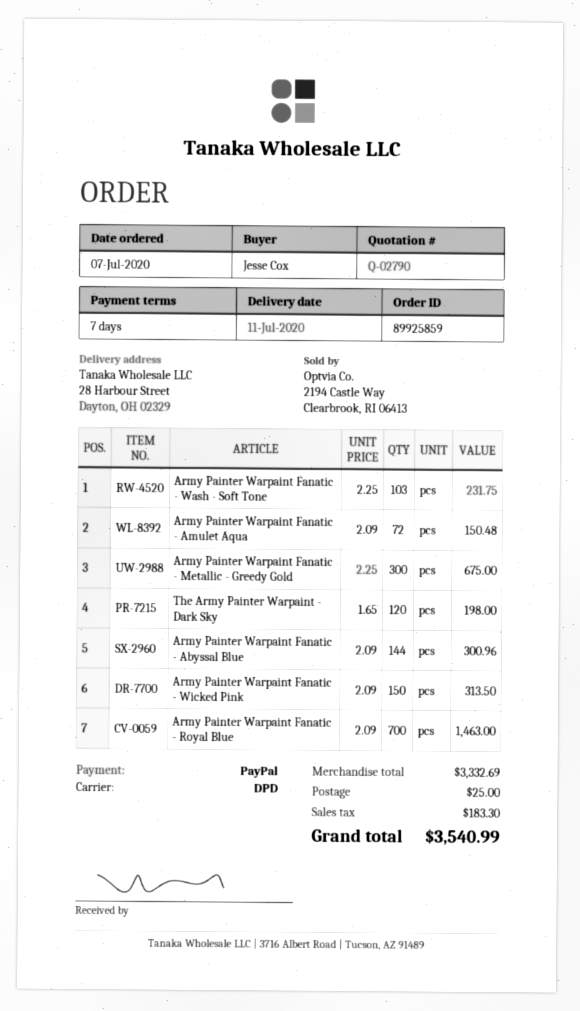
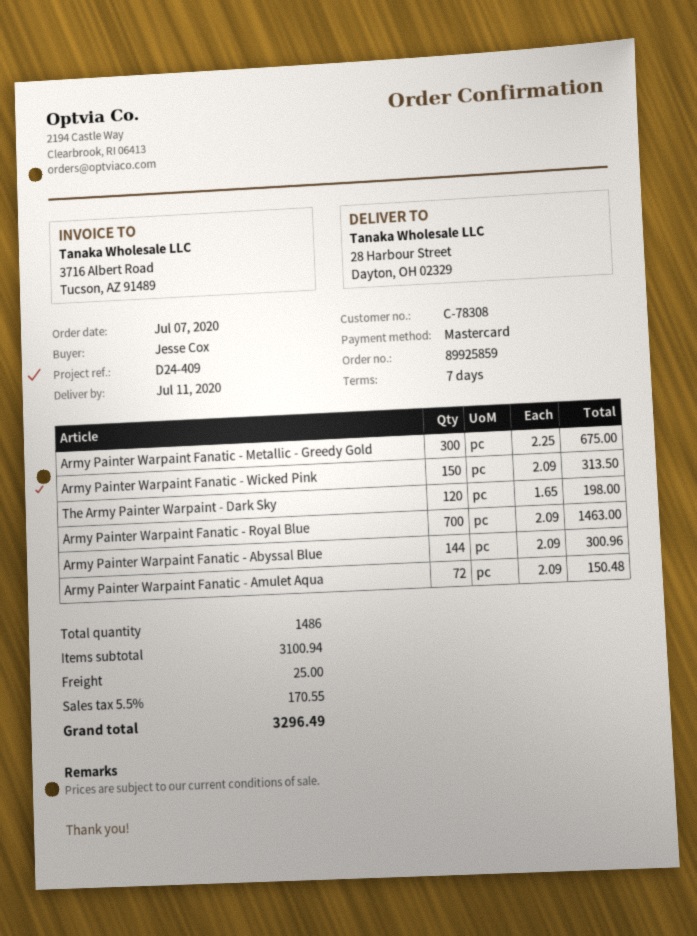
payment method: PayPal -> Mastercard
Army Painter Warpaint Fanatic - Wash - Soft Tone: 103 x 2.25 = 231.75 -> none
subtotal: 3332.69 -> 3100.94
tax: 183.30 -> 170.55
total: 3540.99 -> 3296.49

